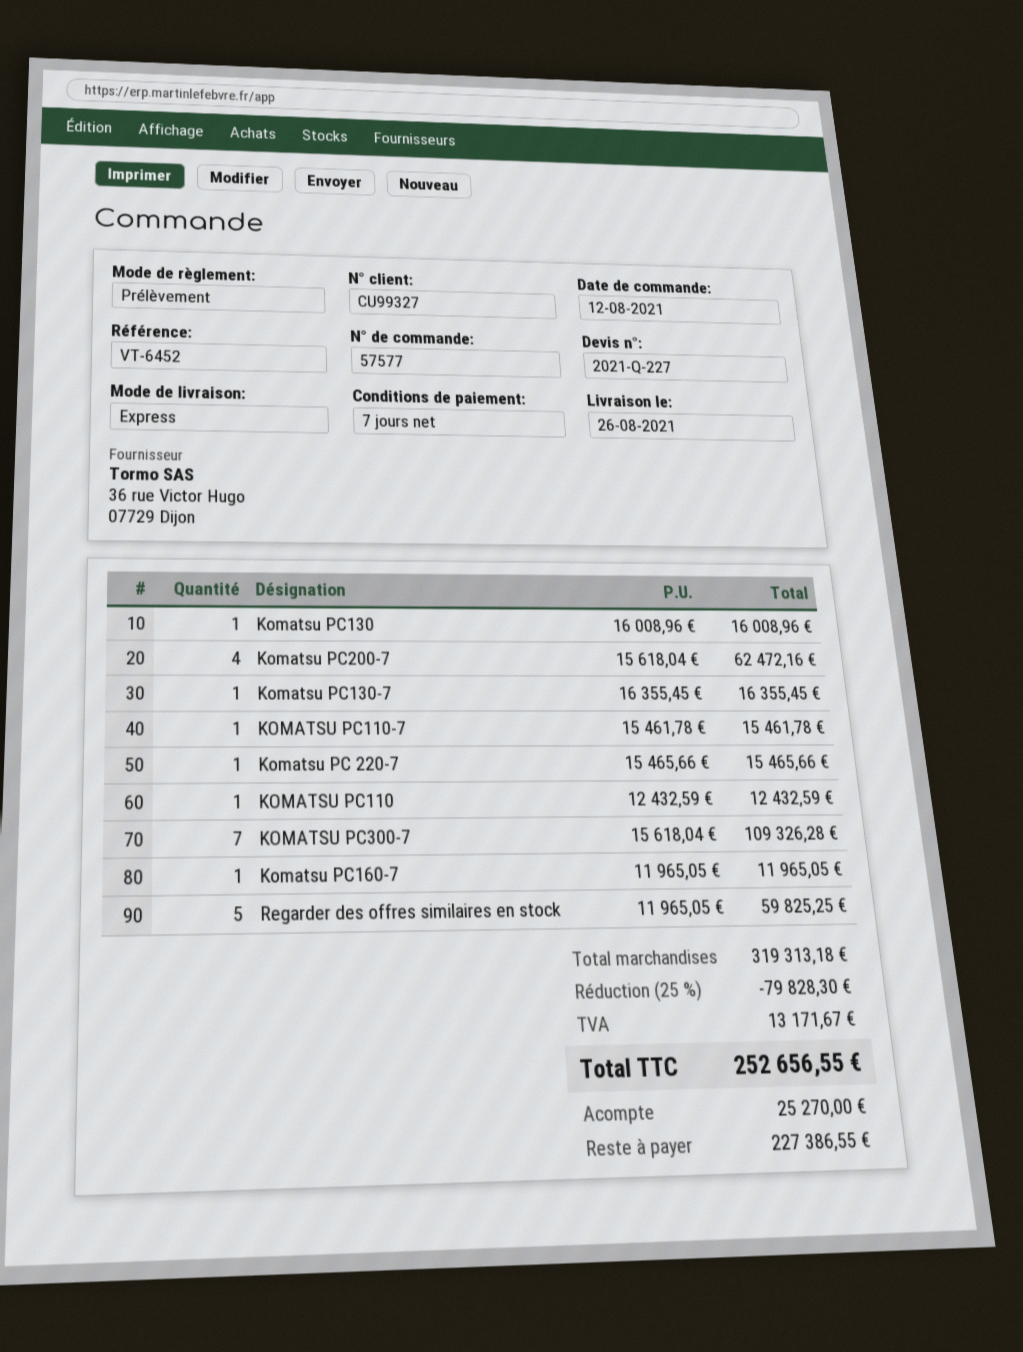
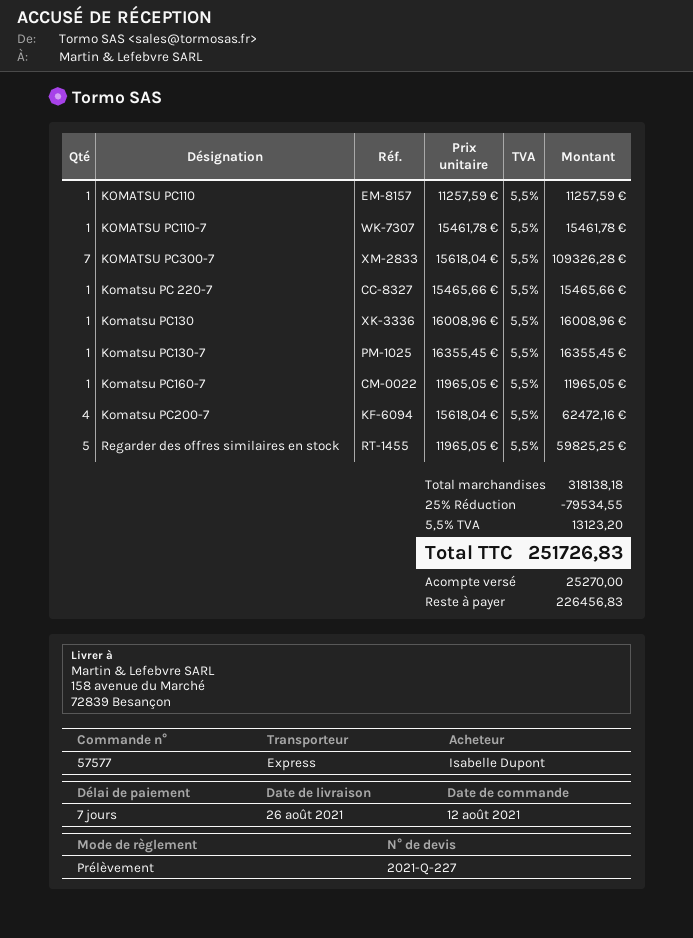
KOMATSU PC110: 1 x 12432.59 = 12432.59 -> 1 x 11257.59 = 11257.59
subtotal: 319313.18 -> 318138.18
discount: 25% = 79828.30 -> 25% = 79534.55
tax: 13171.67 -> 13123.20
total: 252656.55 -> 251726.83
balance: 227386.55 -> 226456.83

